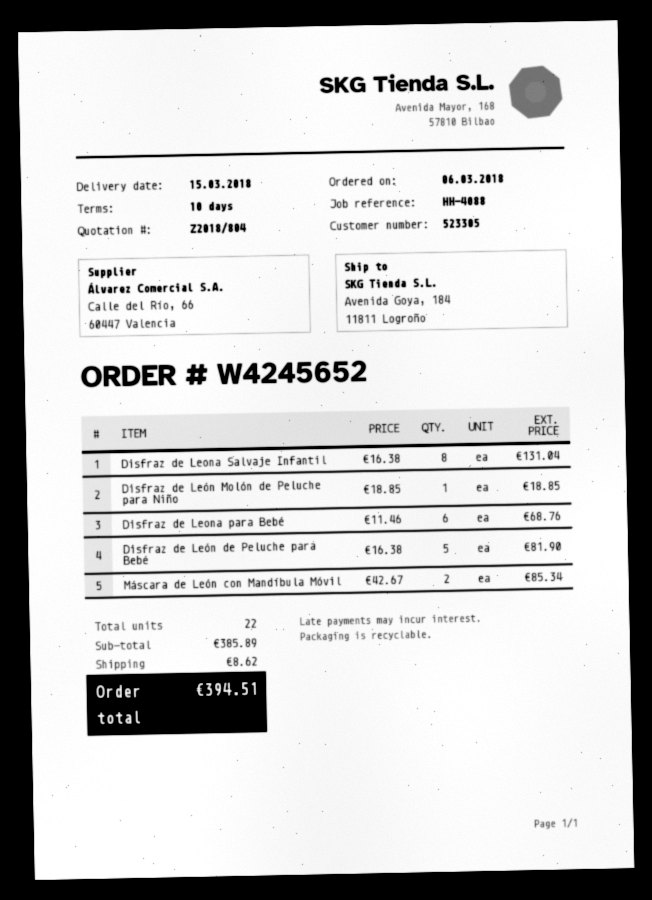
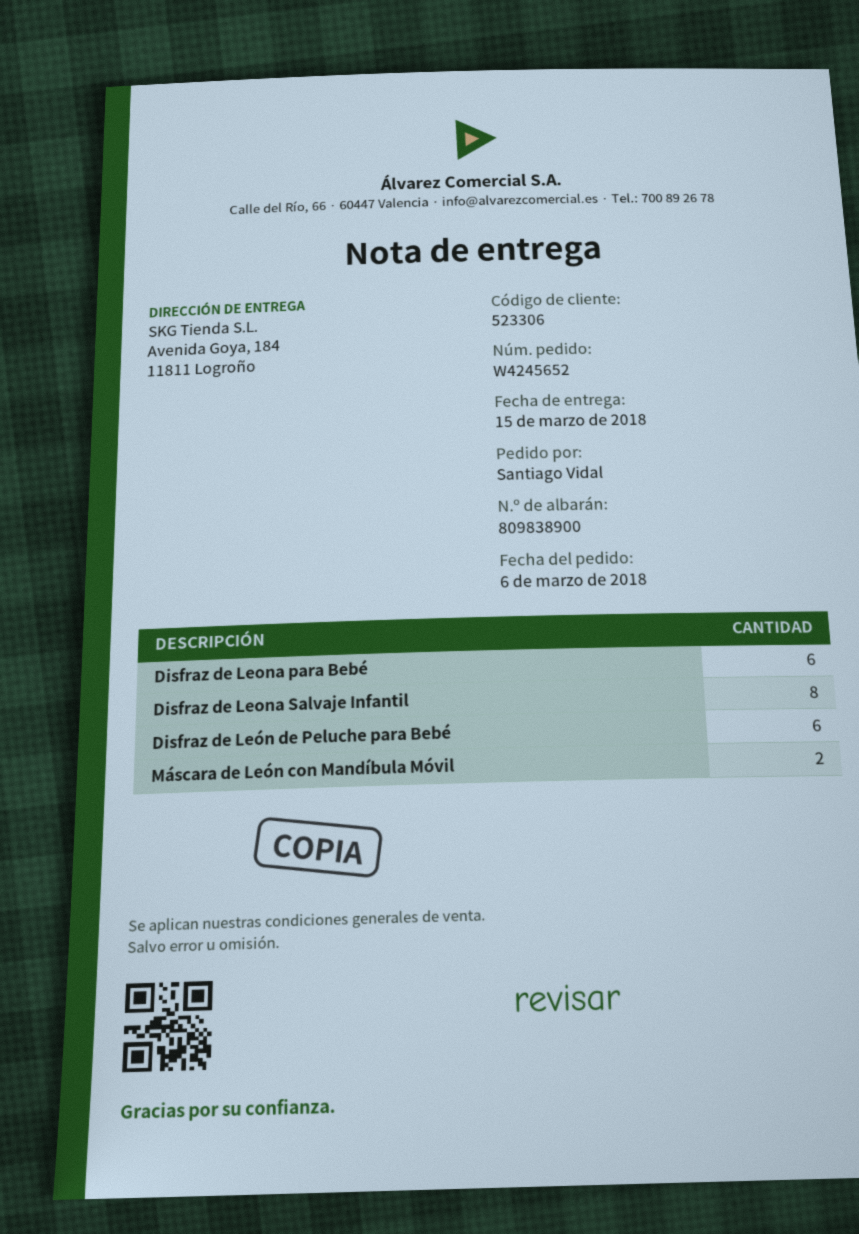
customer number: 523305 -> 523306
Disfraz de León Molón de Peluche para Niño: 1 -> none
Disfraz de León de Peluche para Bebé: 5 -> 6

